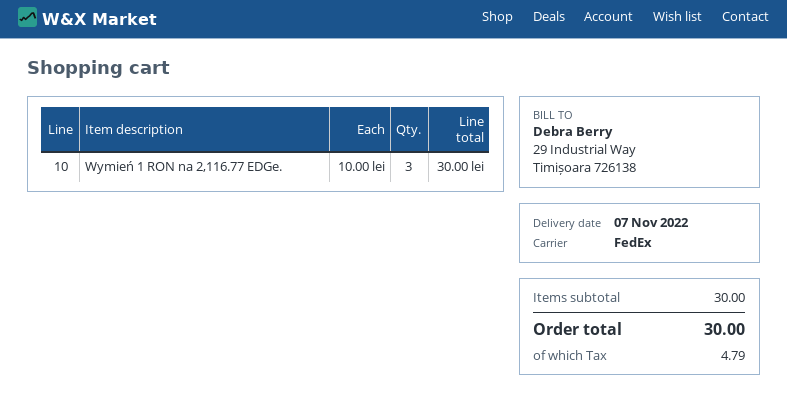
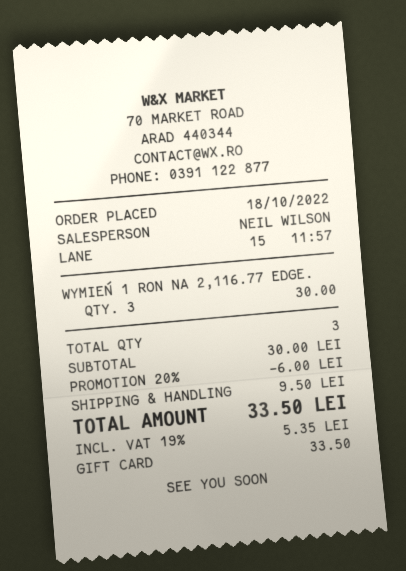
discount: none -> 20% = 6.00
shipping: none -> 9.50
tax: 4.79 -> 5.35
total: 30.00 -> 33.50

